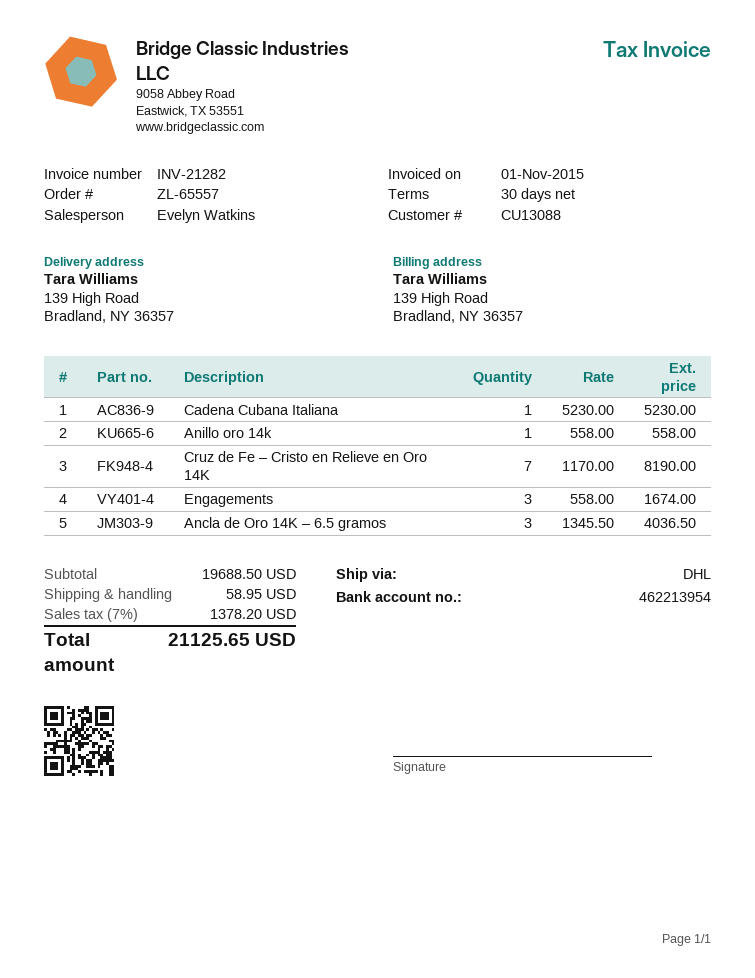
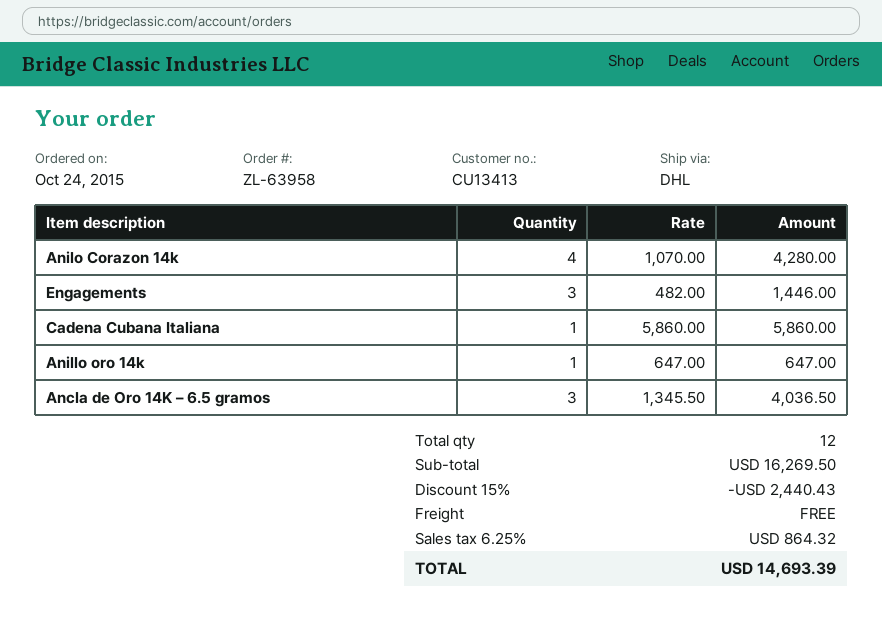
order number: ZL-65557 -> ZL-63958
customer number: CU13088 -> CU13413
Cadena Cubana Italiana: 1 x 5230.00 = 5230.00 -> 1 x 5860.00 = 5860.00
Anillo oro 14k: 1 x 558.00 = 558.00 -> 1 x 647.00 = 647.00
Cruz de Fe – Cristo en Relieve en Oro 14K: 7 x 1170.00 = 8190.00 -> none
Engagements: 3 x 558.00 = 1674.00 -> 3 x 482.00 = 1446.00
Anilo Corazon 14k: none -> 4 x 1070.00 = 4280.00
subtotal: 19688.50 -> 16269.50
discount: none -> 15% = 2440.43
shipping: 58.95 -> 0.00
tax: 7% = 1378.20 -> 6.25% = 864.32
total: 21125.65 -> 14693.39

